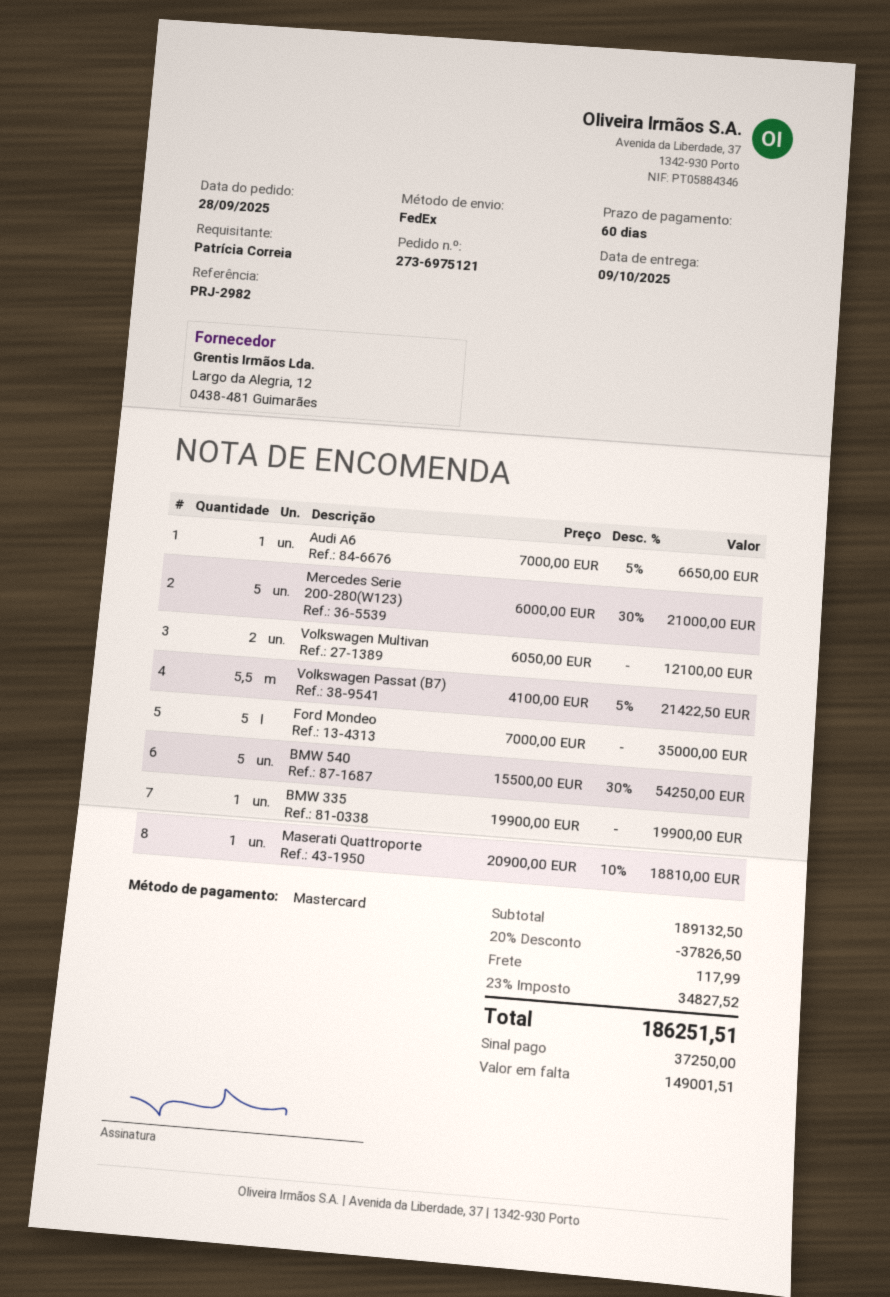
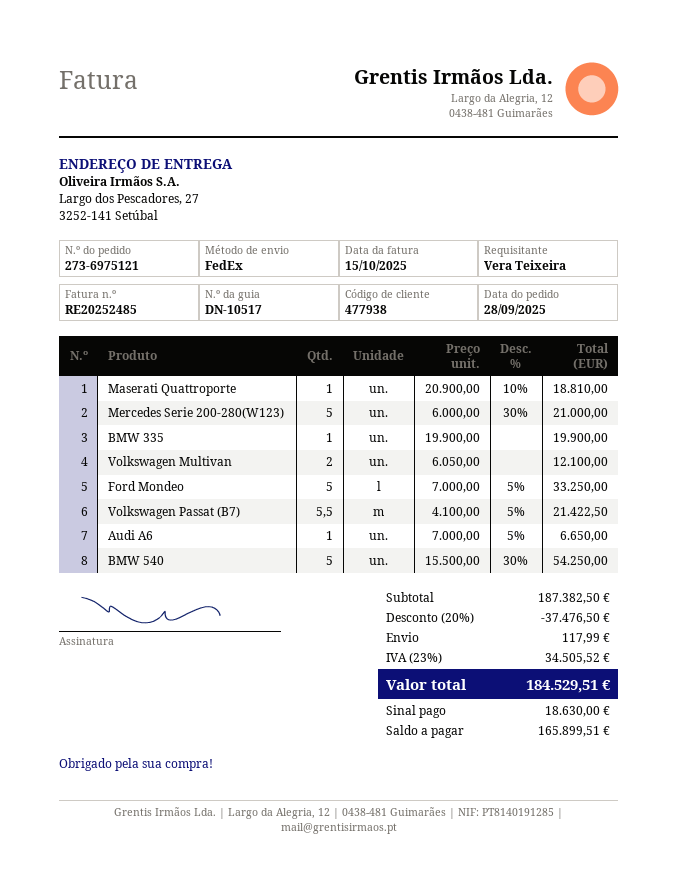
ordered by: Patrícia Correia -> Vera Teixeira
Ford Mondeo: 5 x 7000.00 = 35000.00 -> 5 x 7000.00 - 5% = 33250.00
subtotal: 189132.50 -> 187382.50
discount: 20% = 37826.50 -> 20% = 37476.50
tax: 23% = 34827.52 -> 23% = 34505.52
total: 186251.51 -> 184529.51
deposit: 37250.00 -> 18630.00
balance: 149001.51 -> 165899.51

